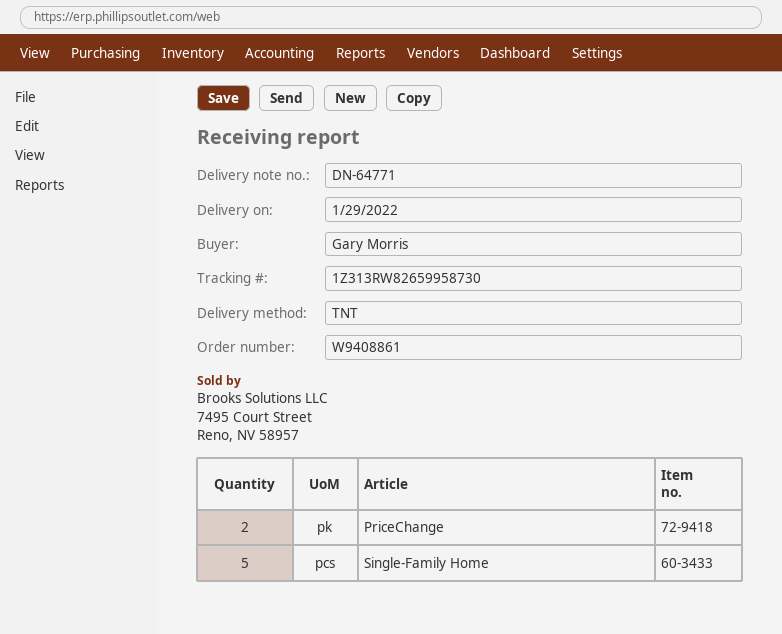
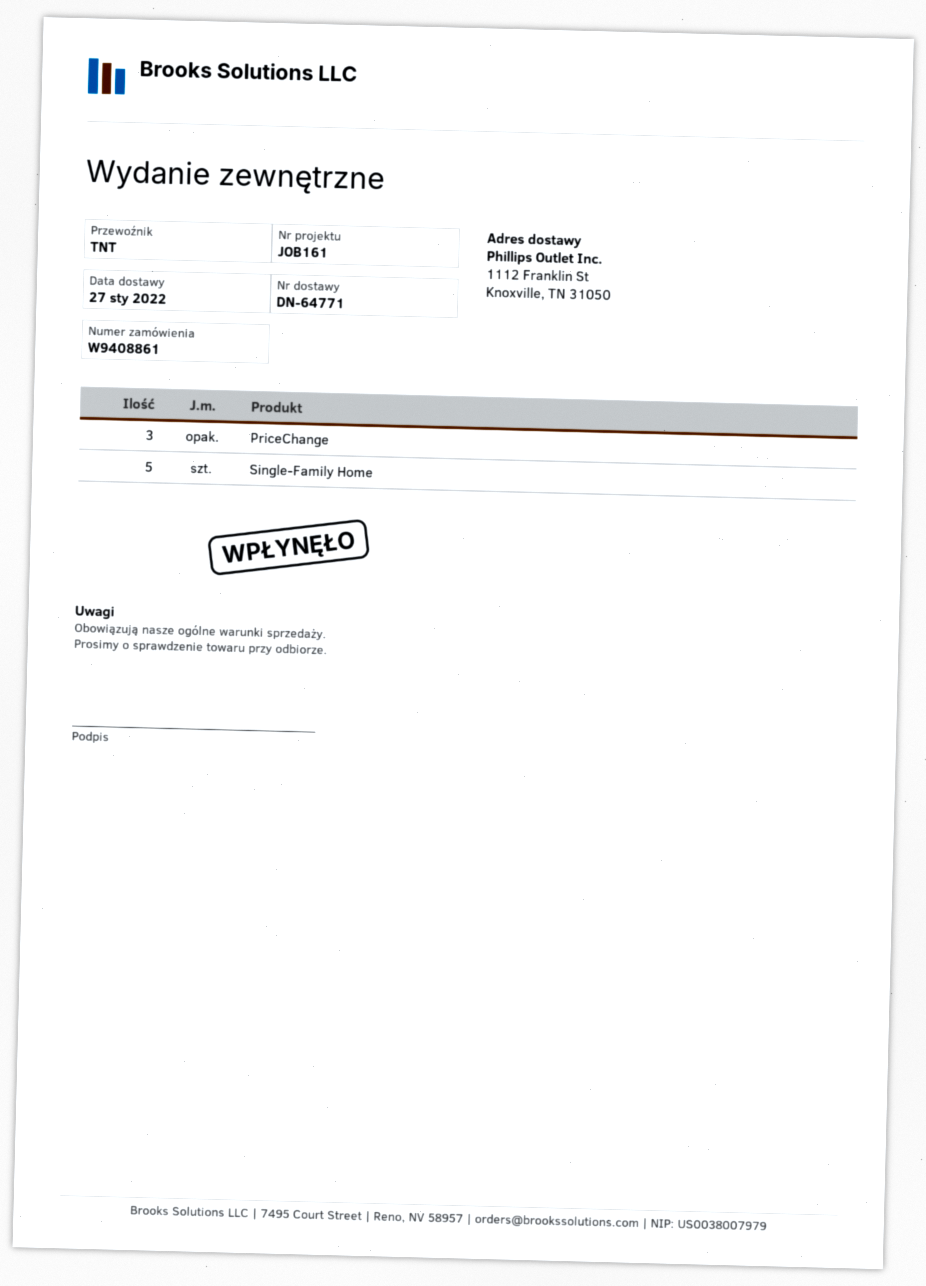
delivery date: 2022-01-29 -> 2022-01-27
PriceChange: 2 -> 3

